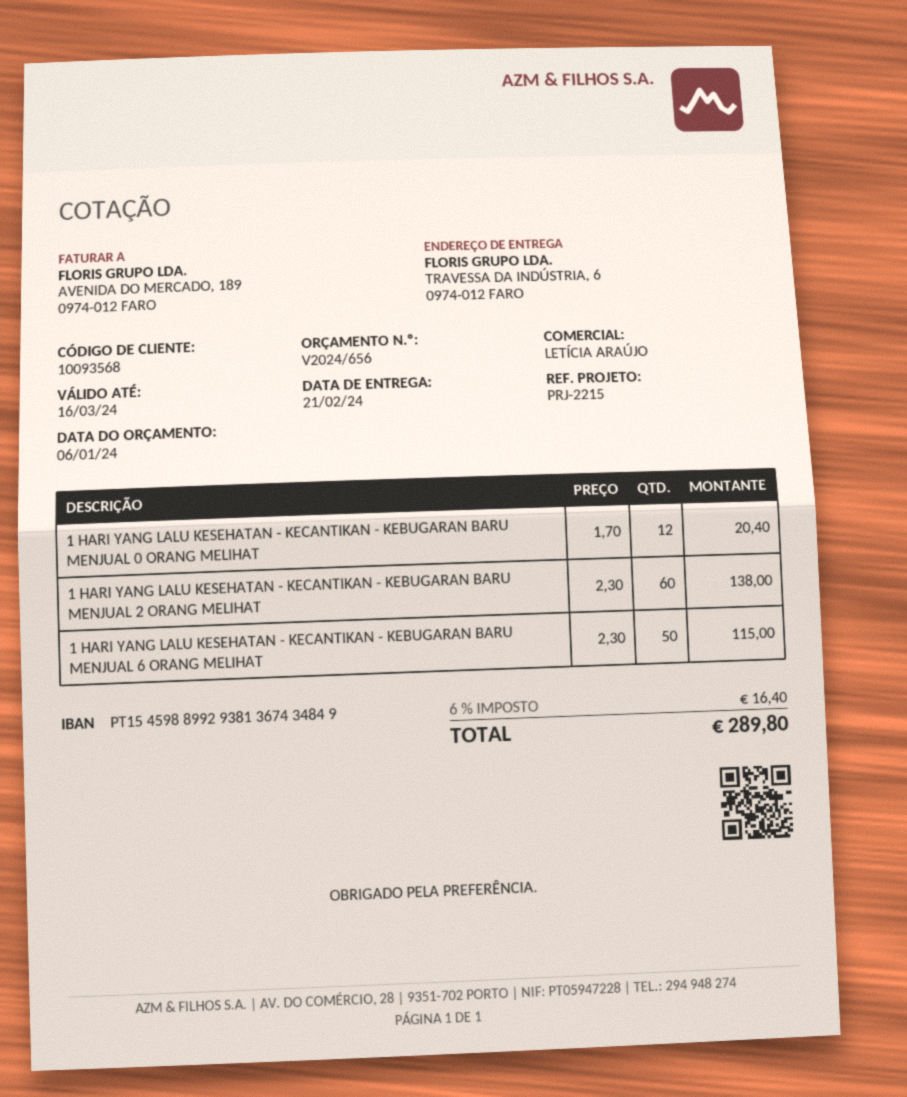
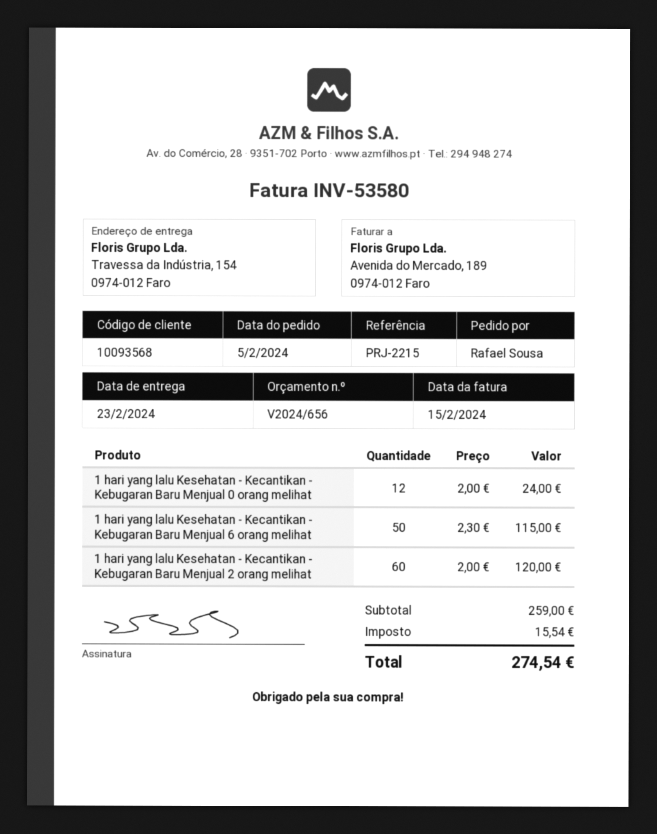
delivery date: 2024-02-21 -> 2024-02-23
ship to: TRAVESSA DA INDÚSTRIA, 6, 0974-012 FARO -> Travessa da Indústria, 154, 0974-012 Faro
1 HARI YANG LALU KESEHATAN - KECANTIKAN - KEBUGARAN BARU MENJUAL 0 ORANG MELIHAT: 12 x 1.70 = 20.40 -> 12 x 2.00 = 24.00
1 HARI YANG LALU KESEHATAN - KECANTIKAN - KEBUGARAN BARU MENJUAL 2 ORANG MELIHAT: 60 x 2.30 = 138.00 -> 60 x 2.00 = 120.00
tax: 16.40 -> 15.54
total: 289.80 -> 274.54

